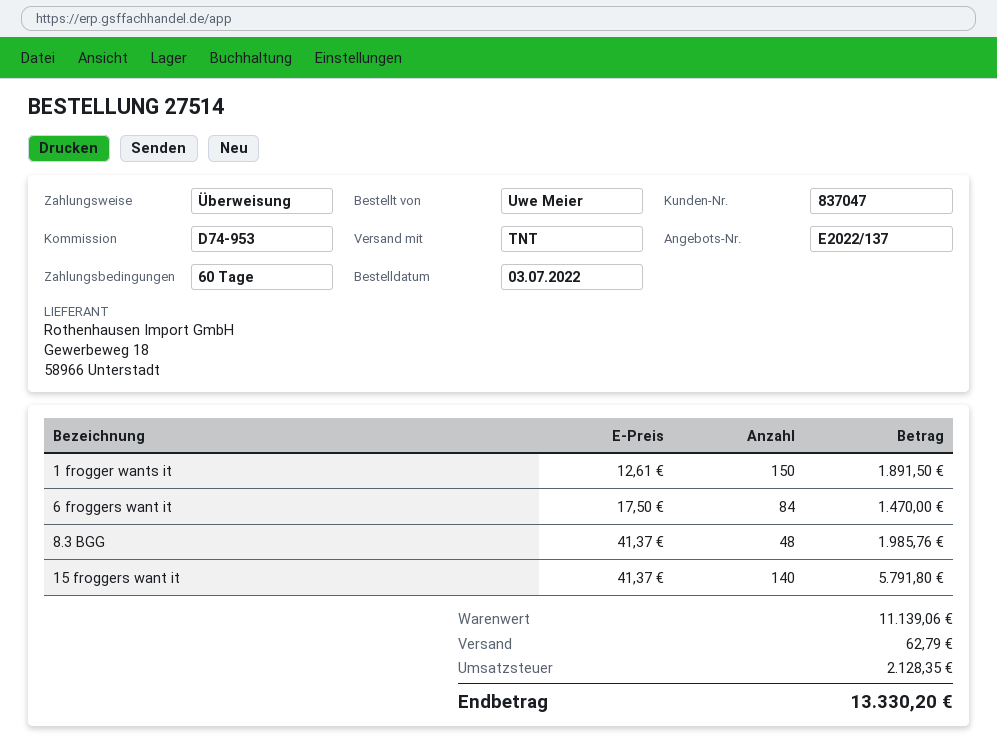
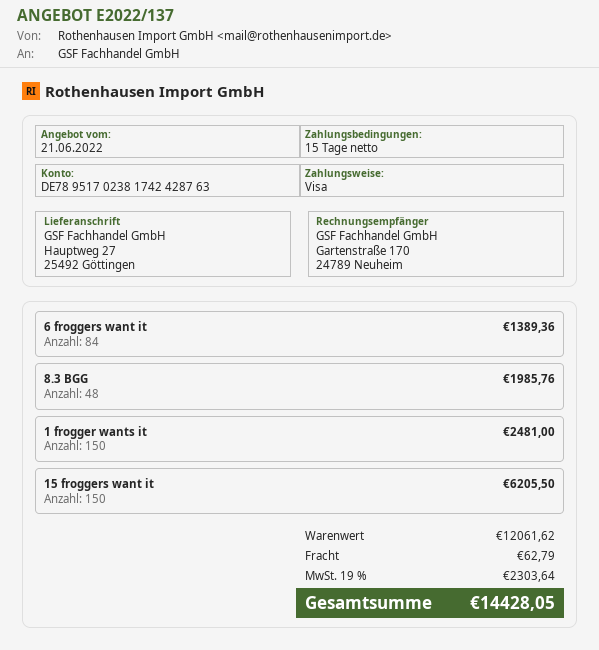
payment terms: 60 days -> 15 days
payment method: bank transfer -> Visa
1 frogger wants it: 150 for 1891.50 -> 150 for 2481.00
6 froggers want it: 84 for 1470.00 -> 84 for 1389.36
15 froggers want it: 140 for 5791.80 -> 150 for 6205.50
subtotal: 11139.06 -> 12061.62
tax: 2128.35 -> 2303.64
total: 13330.20 -> 14428.05

